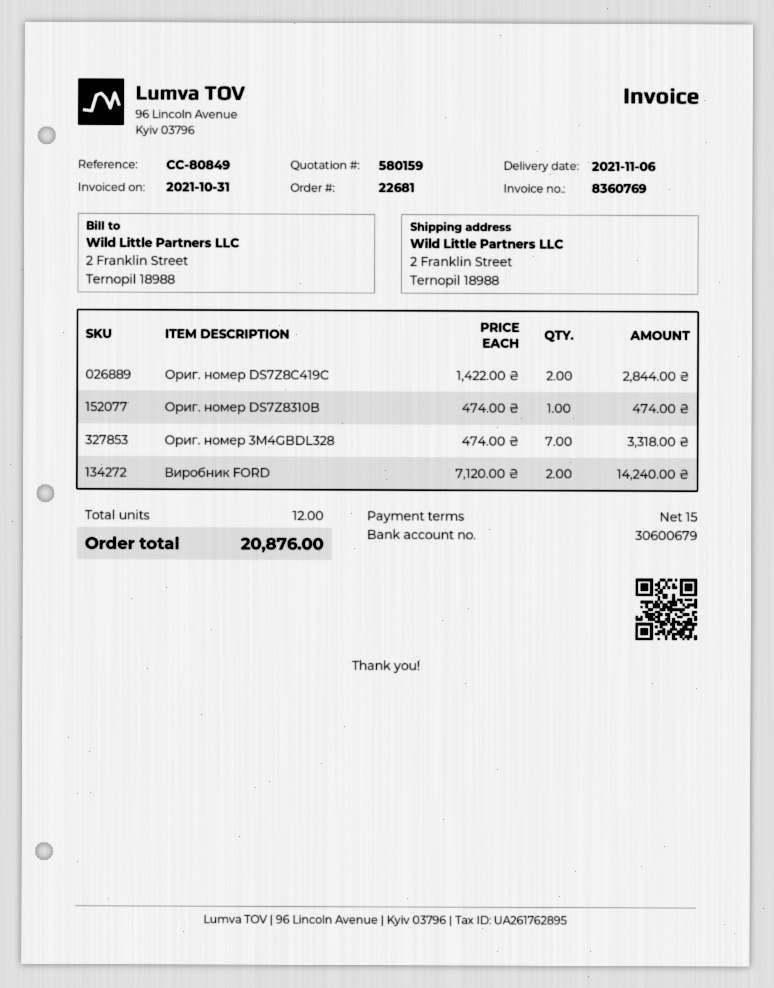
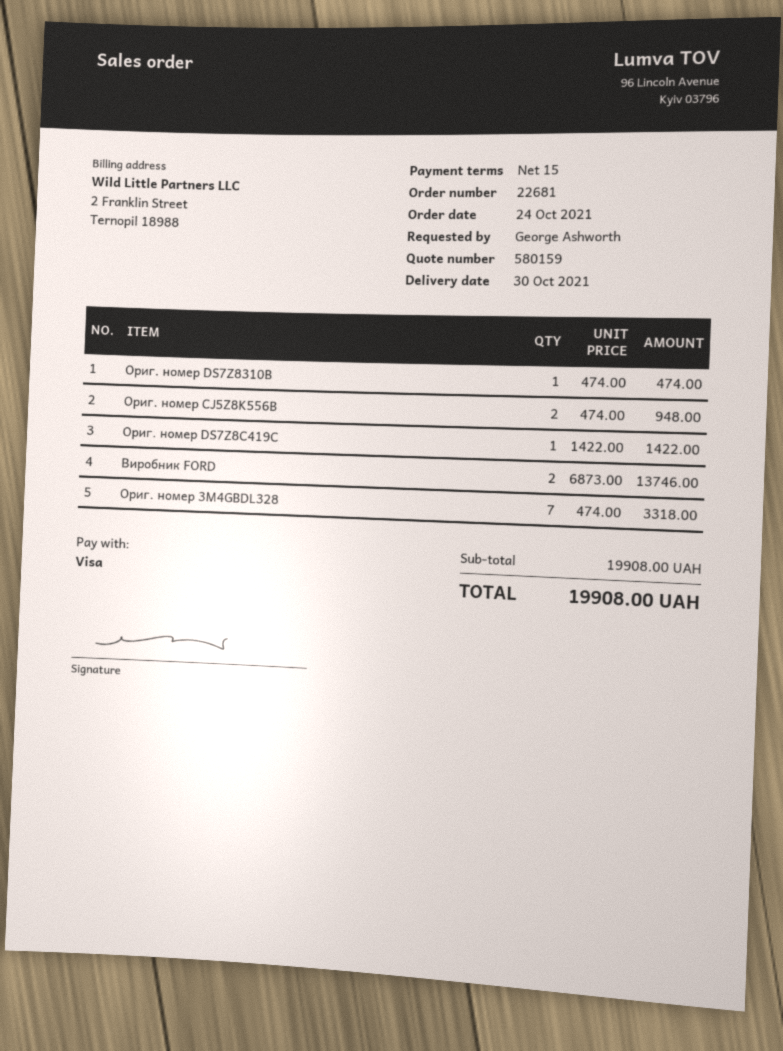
delivery date: 2021-11-06 -> 2021-10-30
Ориг. номер DS7Z8C419C: 2 x 1422.00 = 2844.00 -> 1 x 1422.00 = 1422.00
Виробник FORD: 2 x 7120.00 = 14240.00 -> 2 x 6873.00 = 13746.00
Ориг. номер CJ5Z8K556B: none -> 2 x 474.00 = 948.00
total: 20876.00 -> 19908.00

